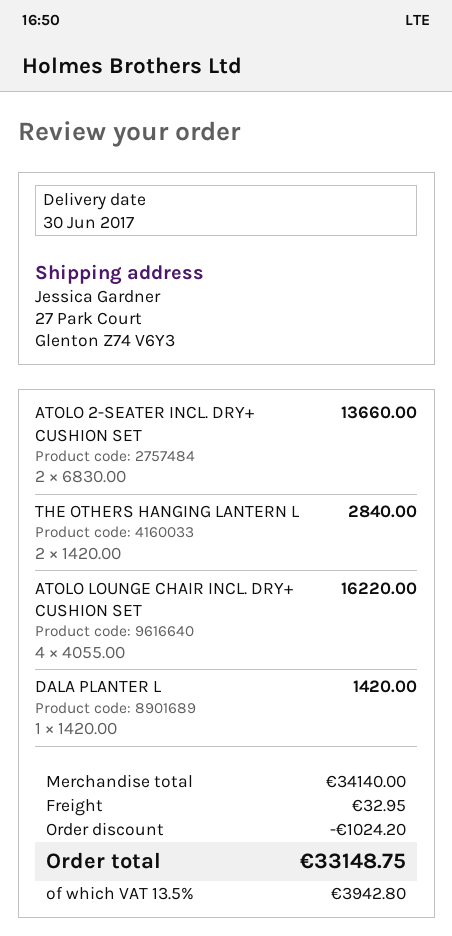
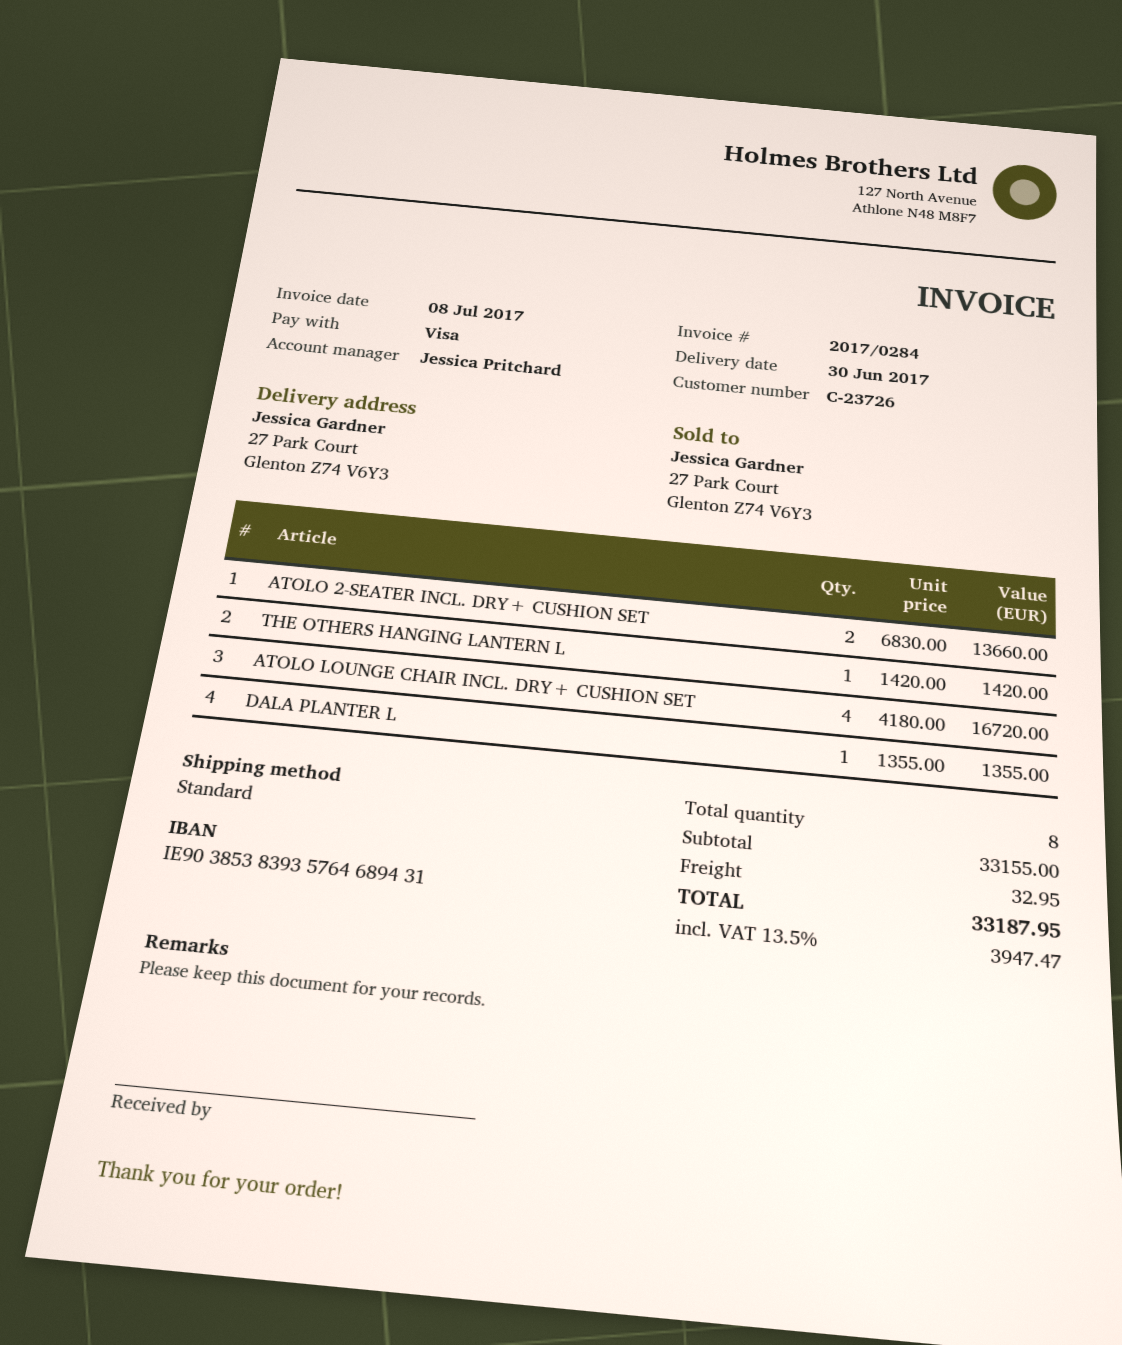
THE OTHERS HANGING LANTERN L: 2 x 1420.00 = 2840.00 -> 1 x 1420.00 = 1420.00
ATOLO LOUNGE CHAIR INCL. DRY+ CUSHION SET: 4 x 4055.00 = 16220.00 -> 4 x 4180.00 = 16720.00
DALA PLANTER L: 1 x 1420.00 = 1420.00 -> 1 x 1355.00 = 1355.00
subtotal: 34140.00 -> 33155.00
discount: 1024.20 -> none
tax: 13.5% = 3942.80 -> 13.5% = 3947.47
total: 33148.75 -> 33187.95

